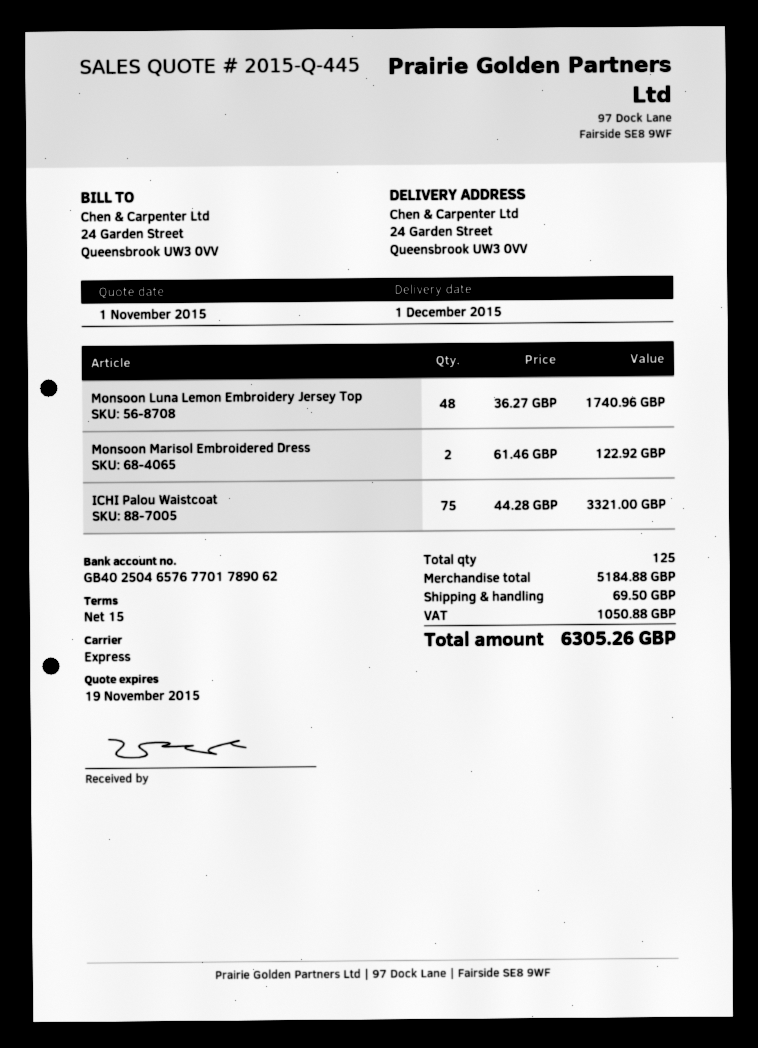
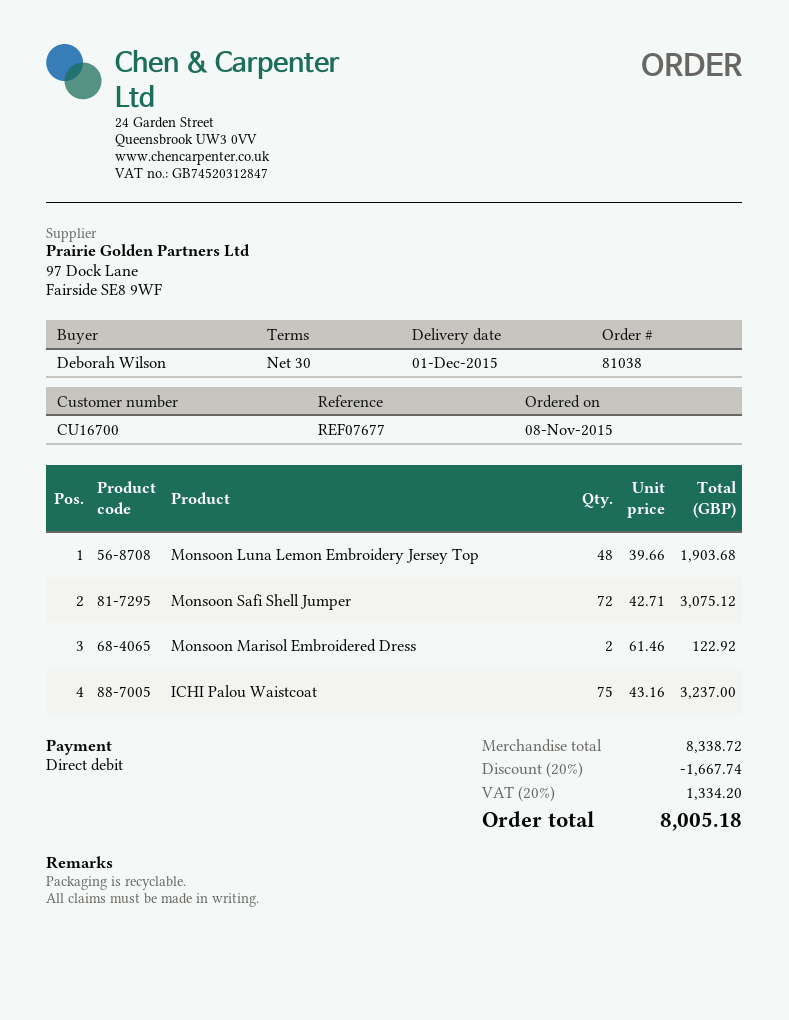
payment terms: 15 days -> 30 days
Monsoon Luna Lemon Embroidery Jersey Top: 48 x 36.27 = 1740.96 -> 48 x 39.66 = 1903.68
ICHI Palou Waistcoat: 75 x 44.28 = 3321.00 -> 75 x 43.16 = 3237.00
Monsoon Safi Shell Jumper: none -> 72 x 42.71 = 3075.12
subtotal: 5184.88 -> 8338.72
discount: none -> 20% = 1667.74
shipping: 69.50 -> none
tax: 1050.88 -> 1334.20
total: 6305.26 -> 8005.18

